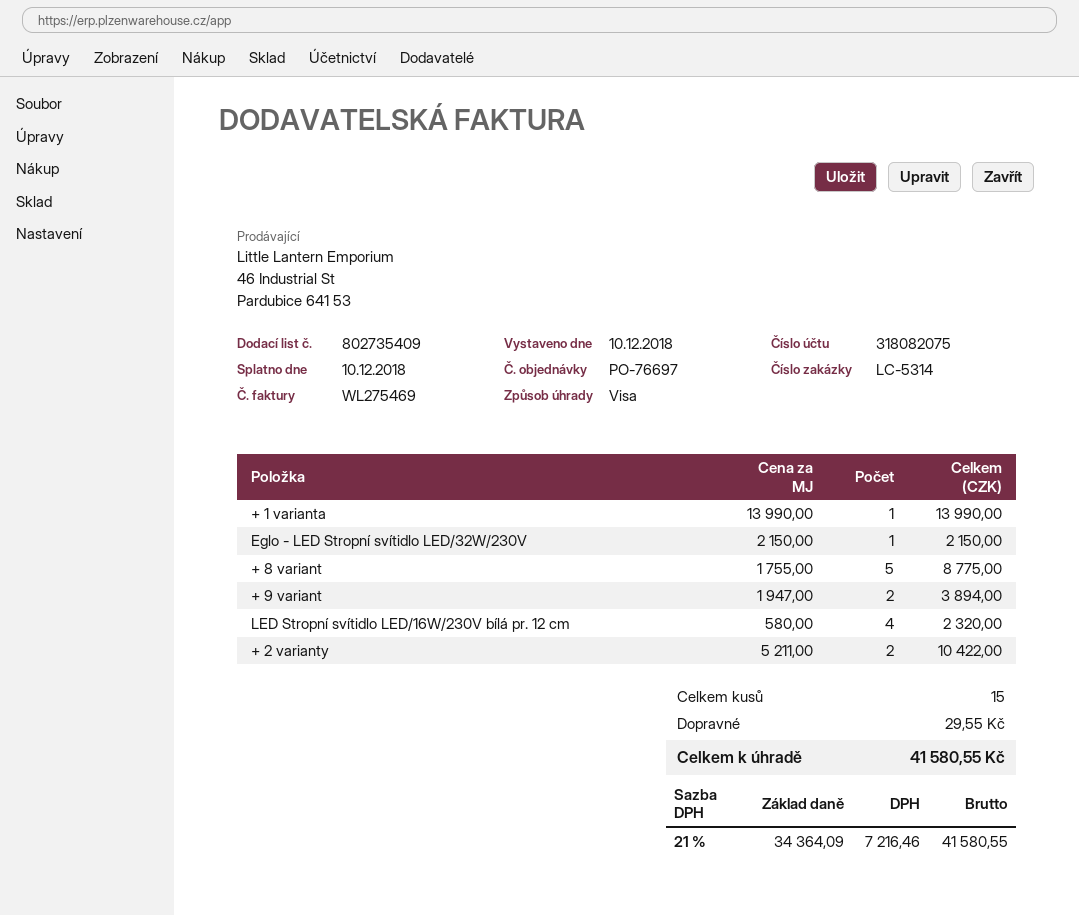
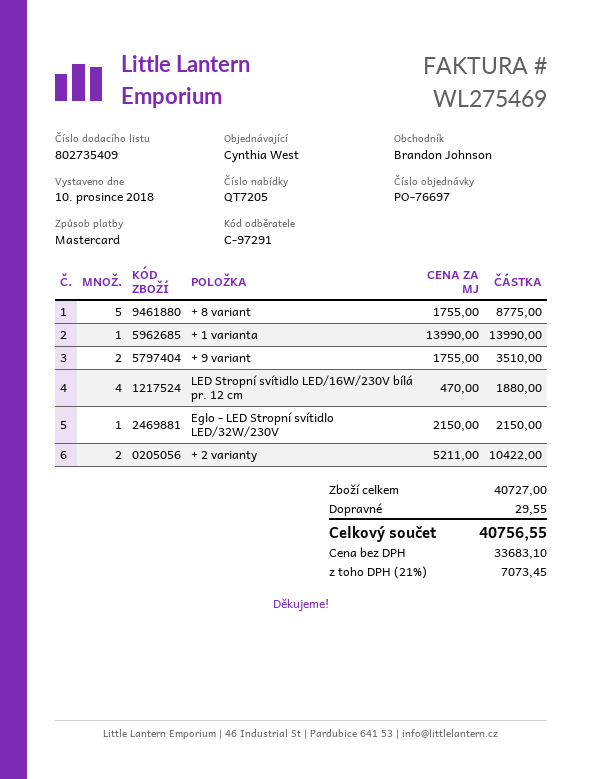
payment method: Visa -> Mastercard
+ 9 variant: 2 x 1947.00 = 3894.00 -> 2 x 1755.00 = 3510.00
LED Stropní svítidlo LED/16W/230V bílá pr. 12 cm: 4 x 580.00 = 2320.00 -> 4 x 470.00 = 1880.00
net: 34364.09 -> 33683.10
tax: 21% = 7216.46 -> 21% = 7073.45
total: 41580.55 -> 40756.55

